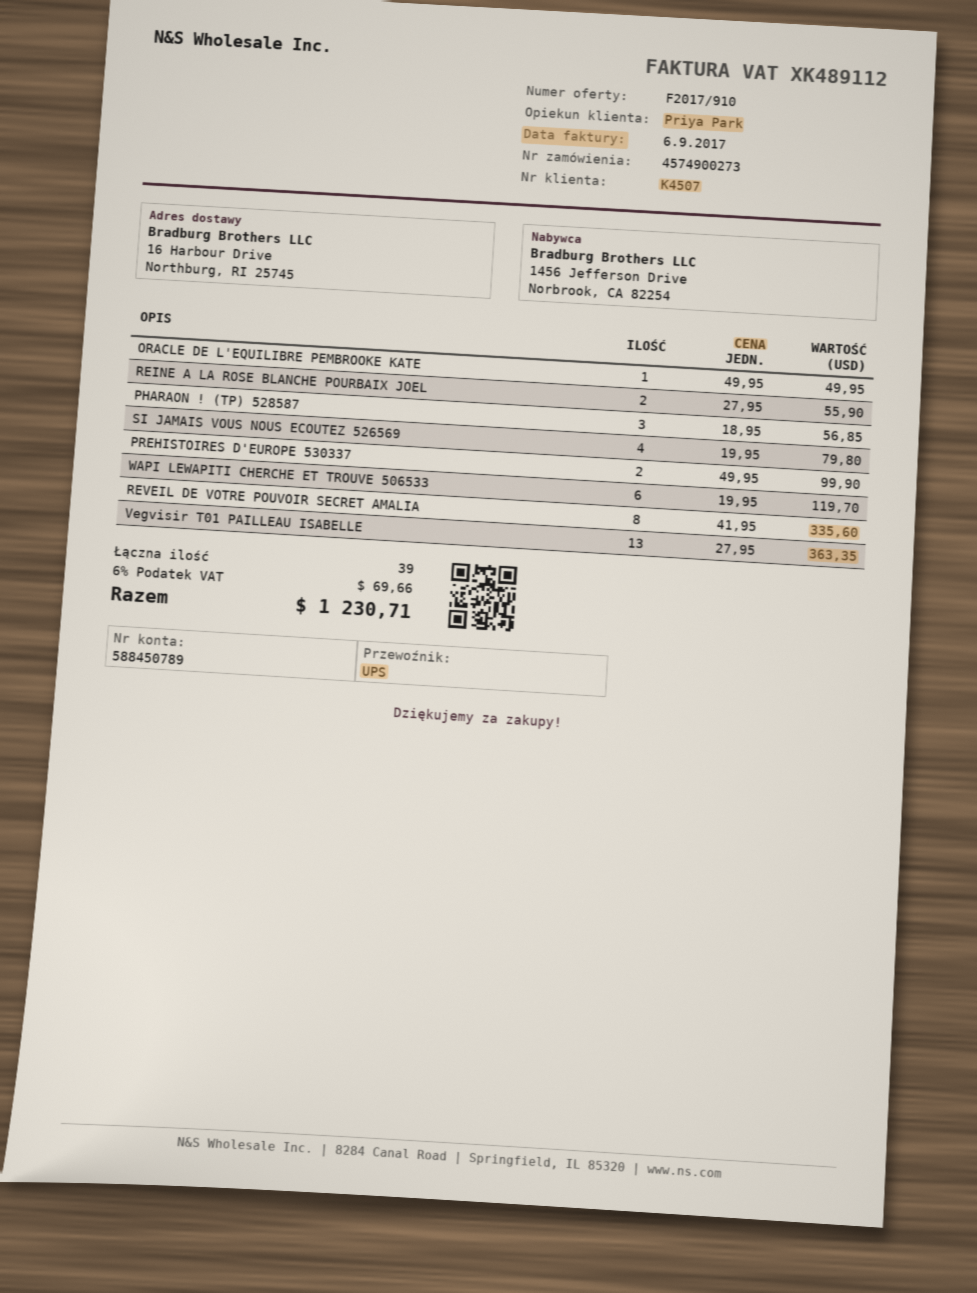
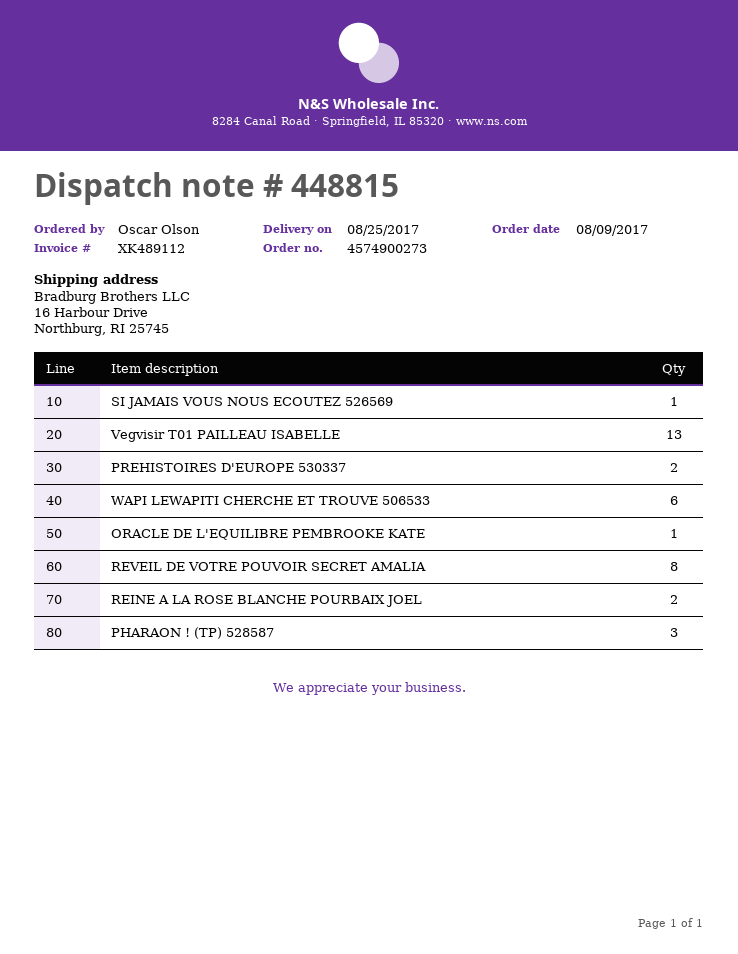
SI JAMAIS VOUS NOUS ECOUTEZ 526569: 4 -> 1

